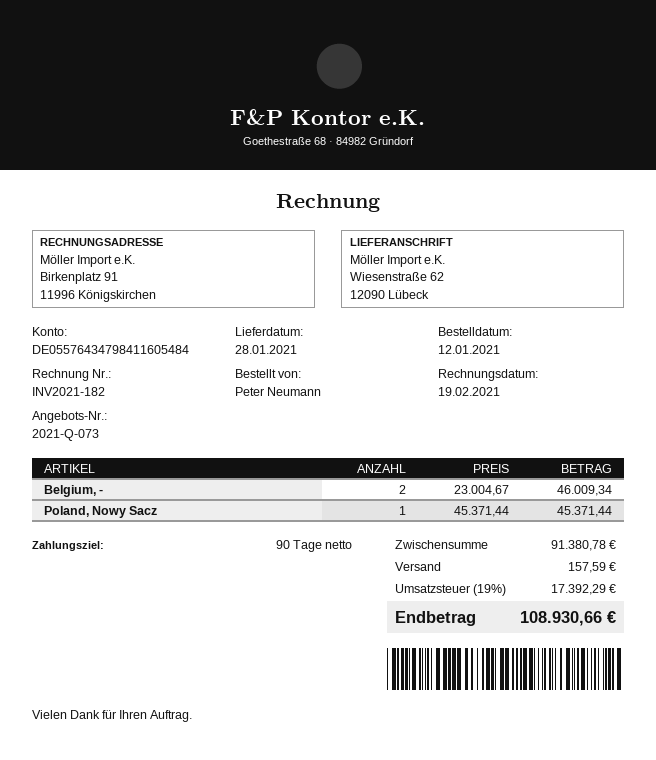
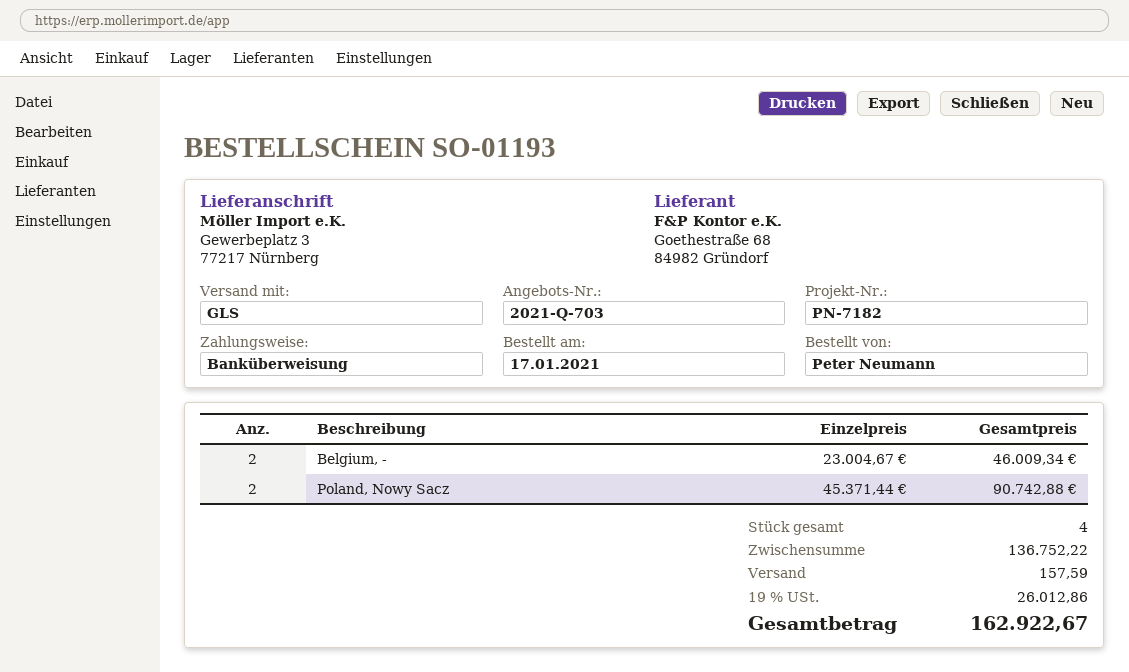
quote number: 2021-Q-073 -> 2021-Q-703
order date: 2021-01-12 -> 2021-01-17
ship to: Wiesenstraße 62, 12090 Lübeck -> Gewerbeplatz 3, 77217 Nürnberg
Poland, Nowy Sacz: 1 x 45371.44 = 45371.44 -> 2 x 45371.44 = 90742.88
subtotal: 91380.78 -> 136752.22
tax: 19% = 17392.29 -> 19% = 26012.86
total: 108930.66 -> 162922.67

